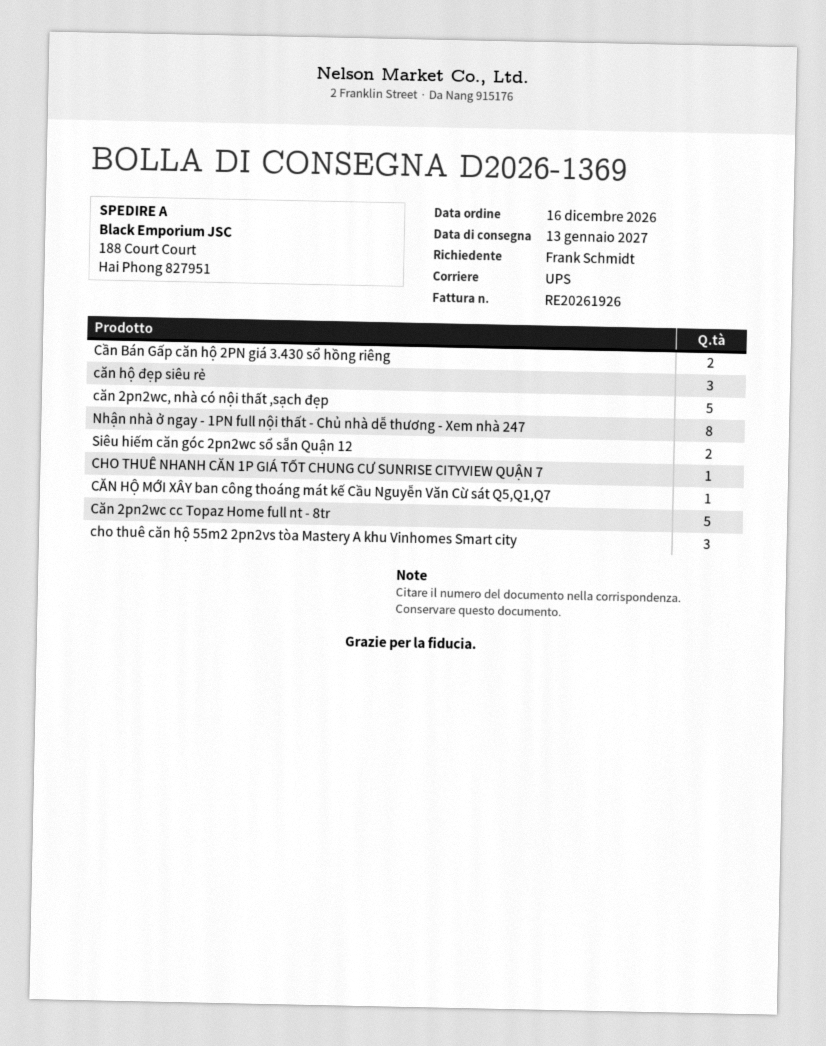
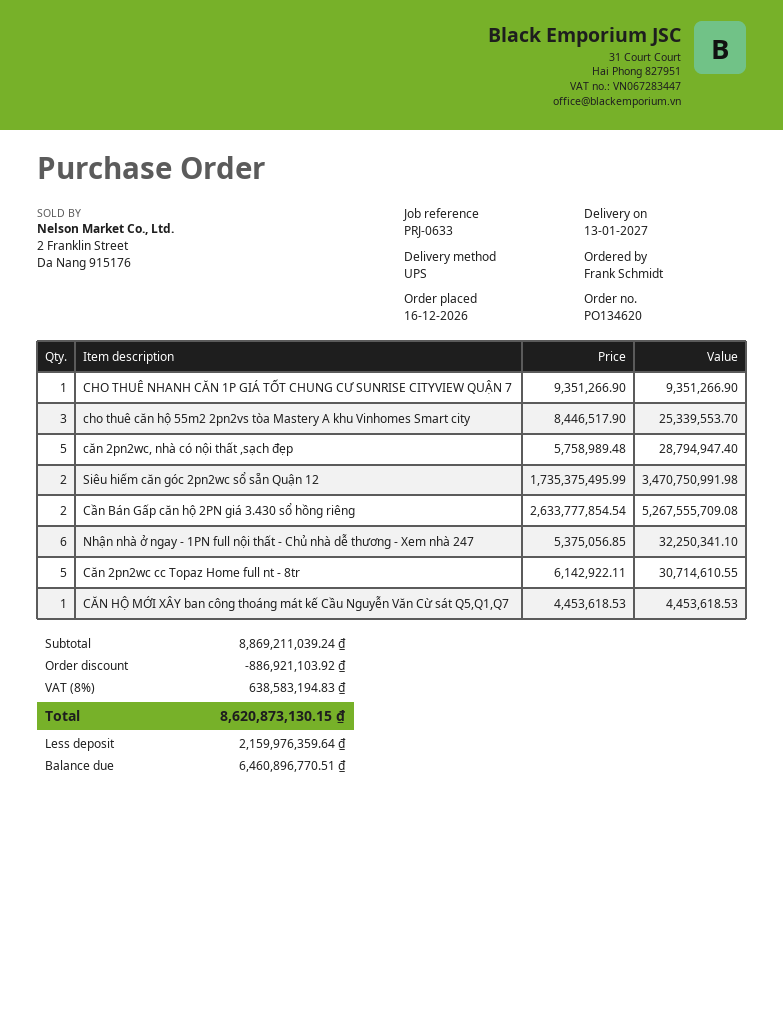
căn hộ đẹp siêu rẻ: 3 -> none
Nhận nhà ở ngay - 1PN full nội thất - Chủ nhà dễ thương - Xem nhà 247: 8 -> 6

